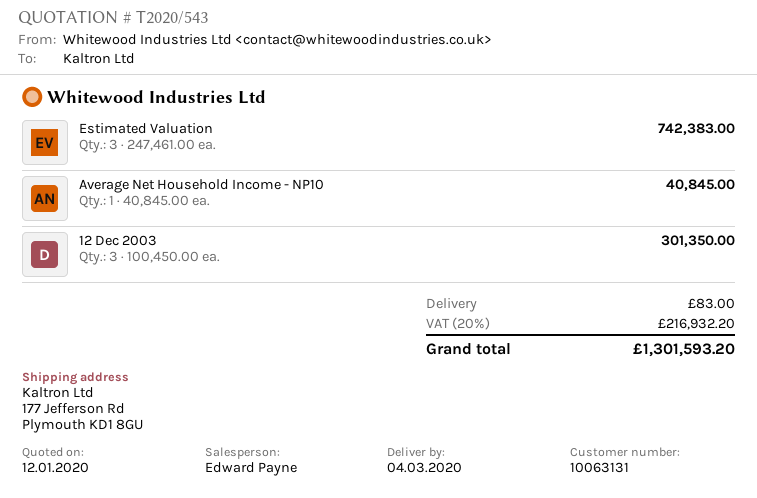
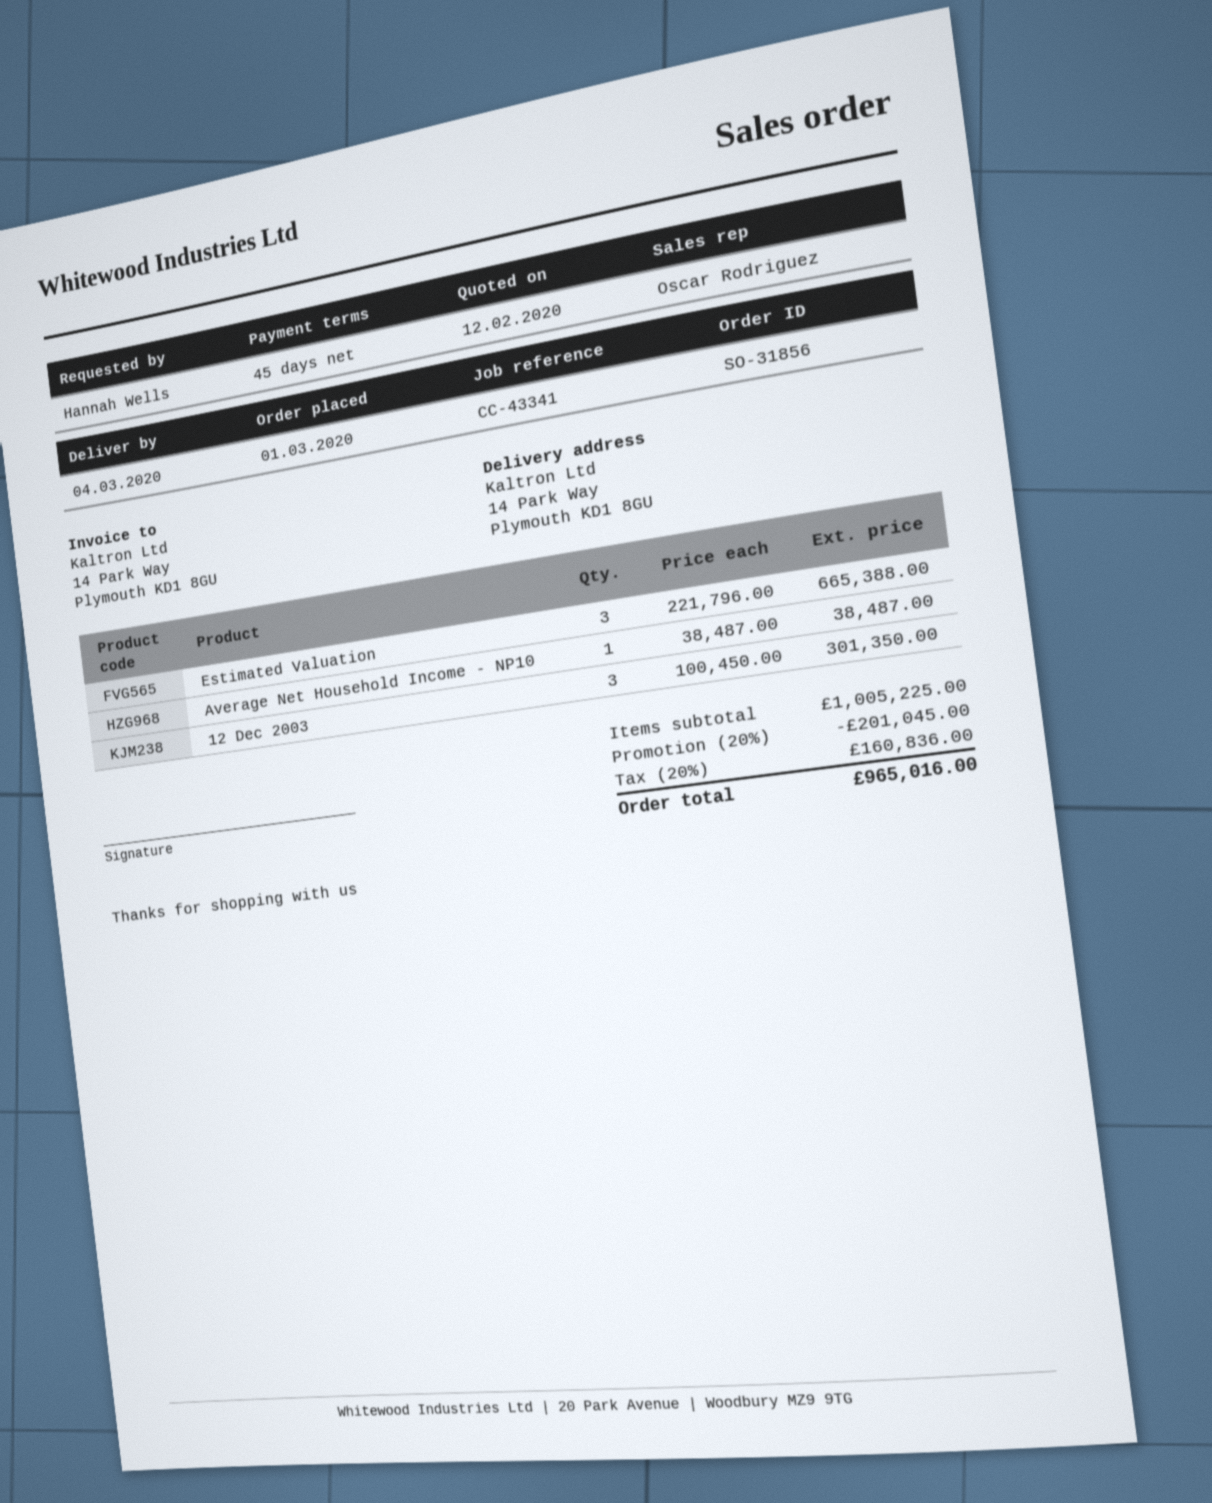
quote date: 2020-01-12 -> 2020-02-12
sales rep: Edward Payne -> Oscar Rodriguez
ship to: 177 Jefferson Rd, Plymouth KD1 8GU -> 14 Park Way, Plymouth KD1 8GU
Estimated Valuation: 3 x 247461.00 = 742383.00 -> 3 x 221796.00 = 665388.00
Average Net Household Income - NP10: 1 x 40845.00 = 40845.00 -> 1 x 38487.00 = 38487.00
discount: none -> 20% = 201045.00
shipping: 83.00 -> none
tax: 20% = 216932.20 -> 20% = 160836.00
total: 1301593.20 -> 965016.00

